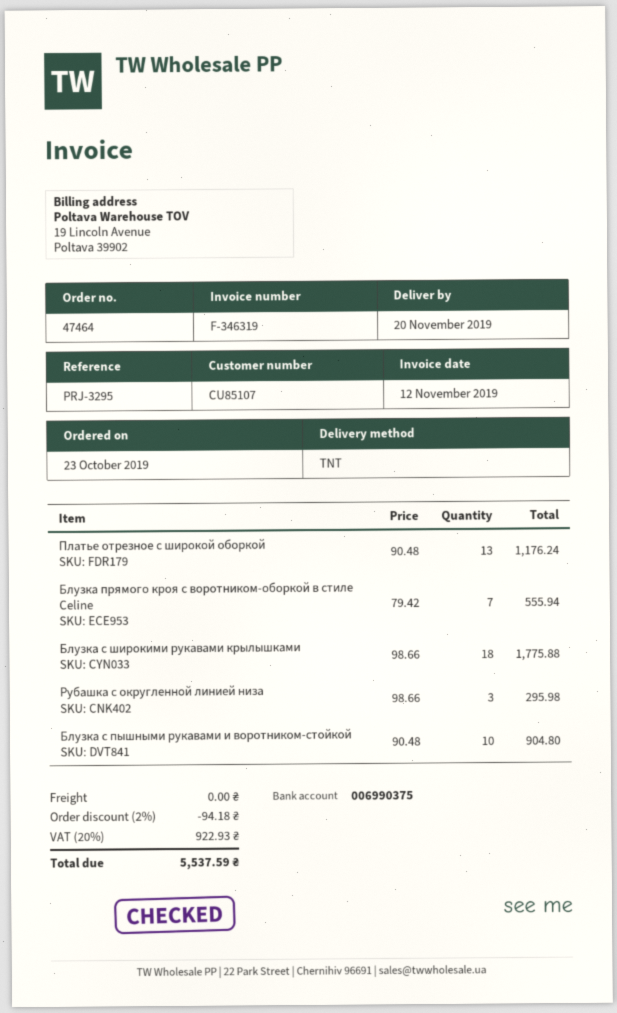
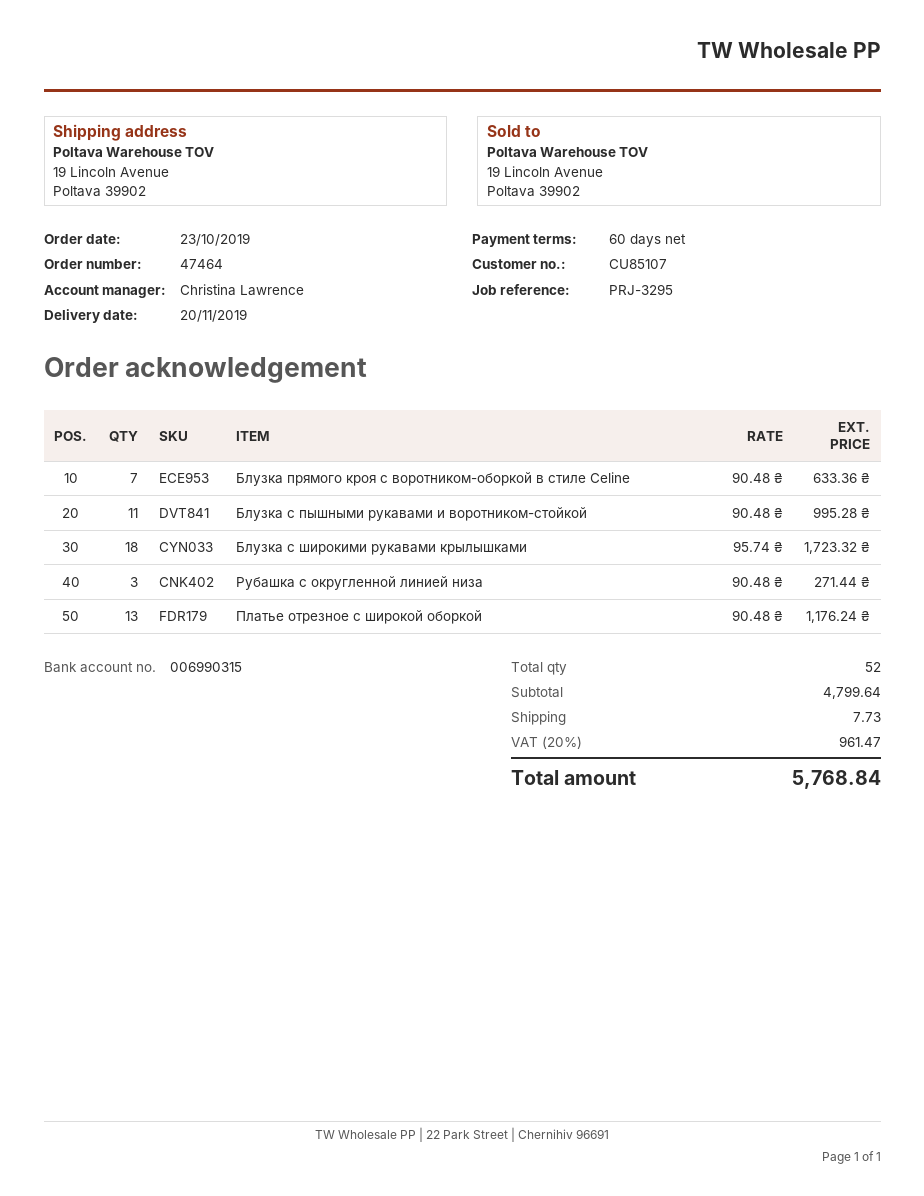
bank account: 006990375 -> 006990315
Блузка прямого кроя с воротником-оборкой в стиле Celine: 7 x 79.42 = 555.94 -> 7 x 90.48 = 633.36
Блузка с широкими рукавами крылышками: 18 x 98.66 = 1775.88 -> 18 x 95.74 = 1723.32
Рубашка с округленной линией низа: 3 x 98.66 = 295.98 -> 3 x 90.48 = 271.44
Блузка с пышными рукавами и воротником-стойкой: 10 x 90.48 = 904.80 -> 11 x 90.48 = 995.28
discount: 2% = 94.18 -> none
shipping: 0.00 -> 7.73
tax: 20% = 922.93 -> 20% = 961.47
total: 5537.59 -> 5768.84

